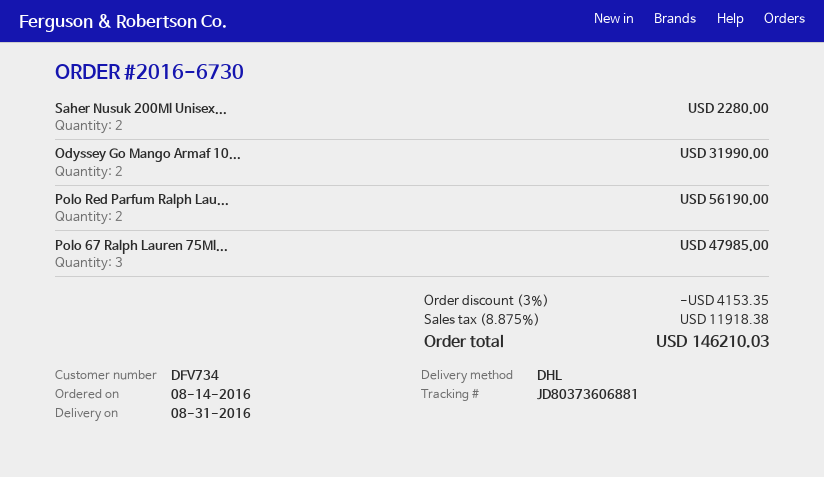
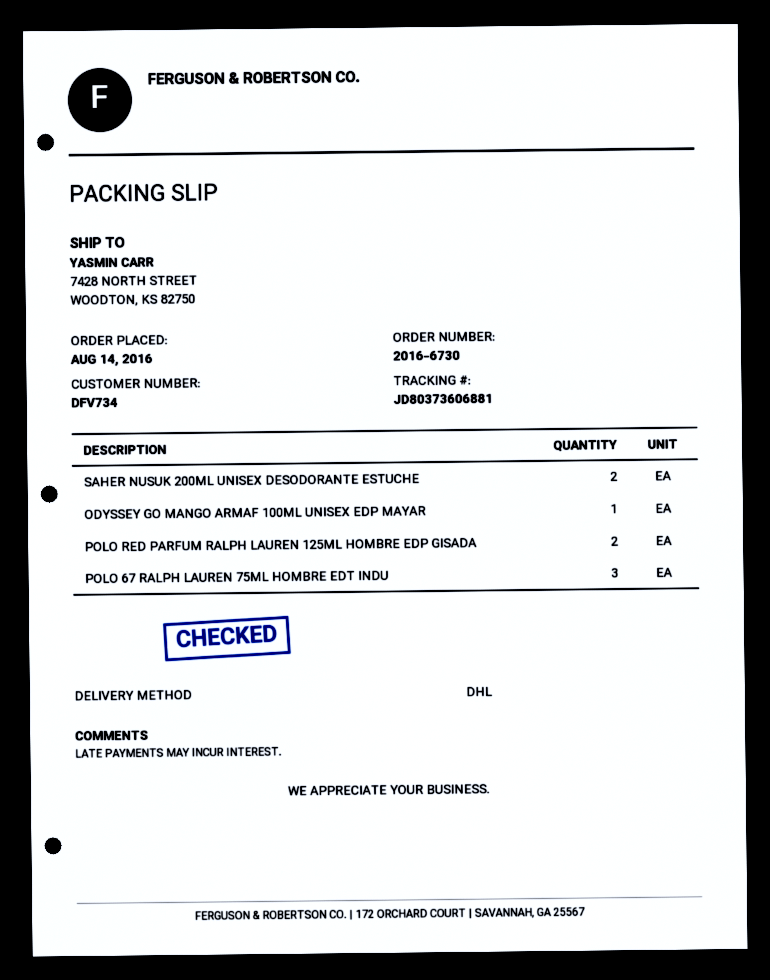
Odyssey Go Mango Armaf 10...: 2 -> 1

